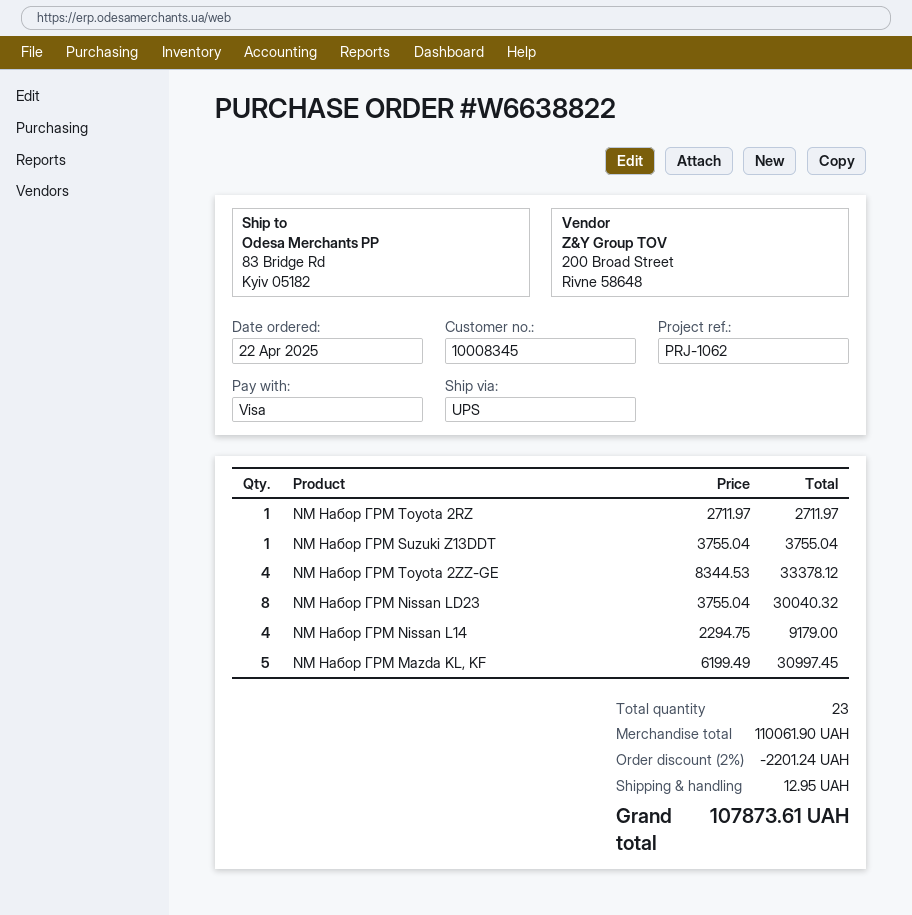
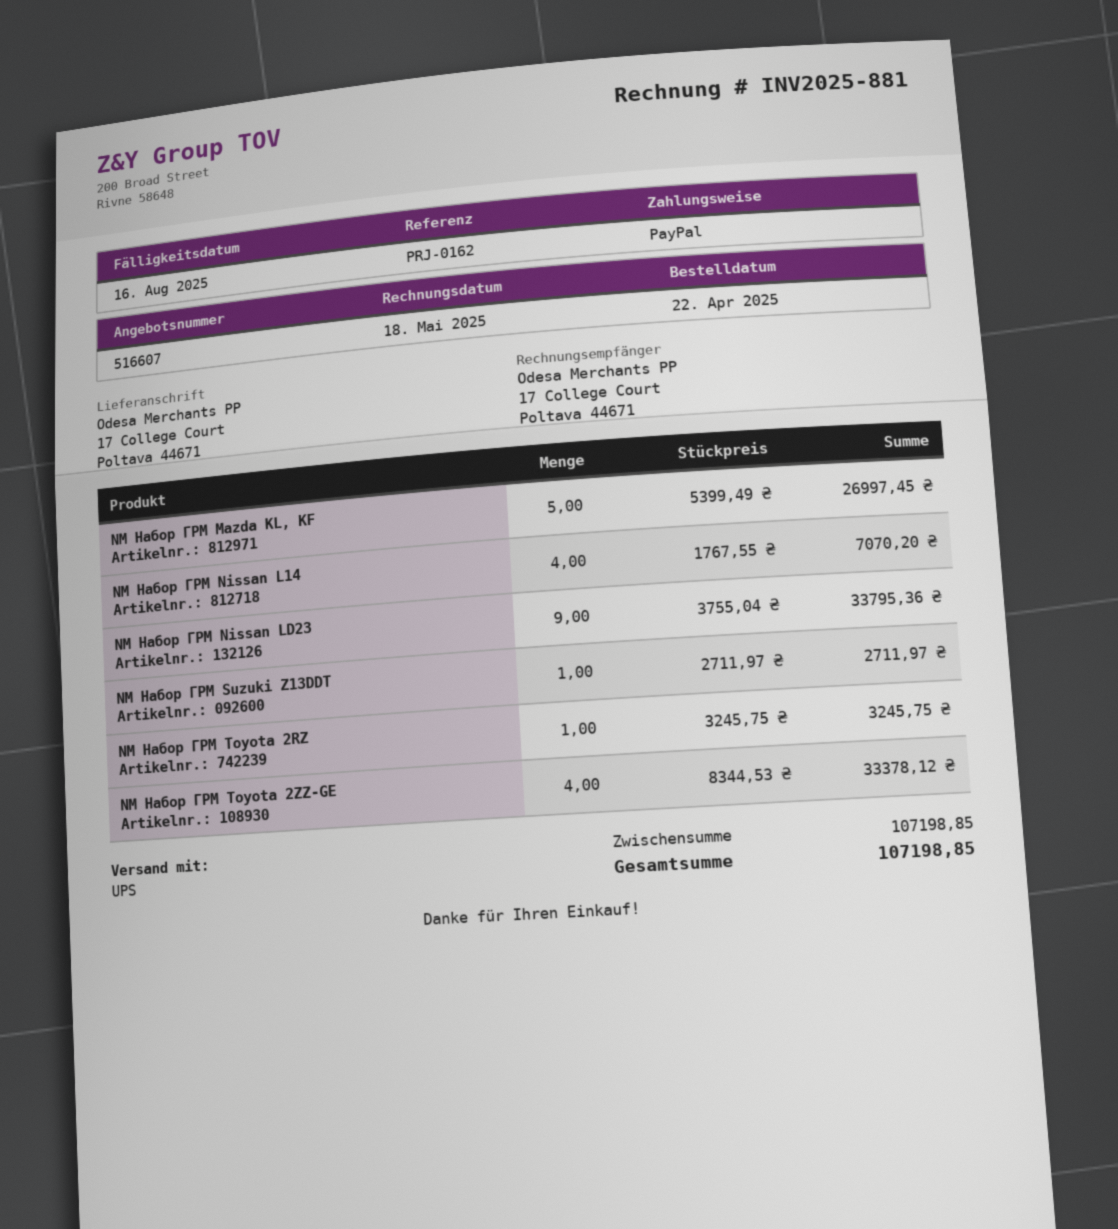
reference: PRJ-1062 -> PRJ-0162
payment method: Visa -> PayPal
ship to: 83 Bridge Rd, Kyiv 05182 -> 17 College Court, Poltava 44671
NM Набор ГРМ Toyota 2RZ: 1 x 2711.97 = 2711.97 -> 1 x 3245.75 = 3245.75
NM Набор ГРМ Suzuki Z13DDT: 1 x 3755.04 = 3755.04 -> 1 x 2711.97 = 2711.97
NM Набор ГРМ Nissan LD23: 8 x 3755.04 = 30040.32 -> 9 x 3755.04 = 33795.36
NM Набор ГРМ Nissan L14: 4 x 2294.75 = 9179.00 -> 4 x 1767.55 = 7070.20
NM Набор ГРМ Mazda KL, KF: 5 x 6199.49 = 30997.45 -> 5 x 5399.49 = 26997.45
subtotal: 110061.90 -> 107198.85
discount: 2% = 2201.24 -> none
shipping: 12.95 -> none
total: 107873.61 -> 107198.85

